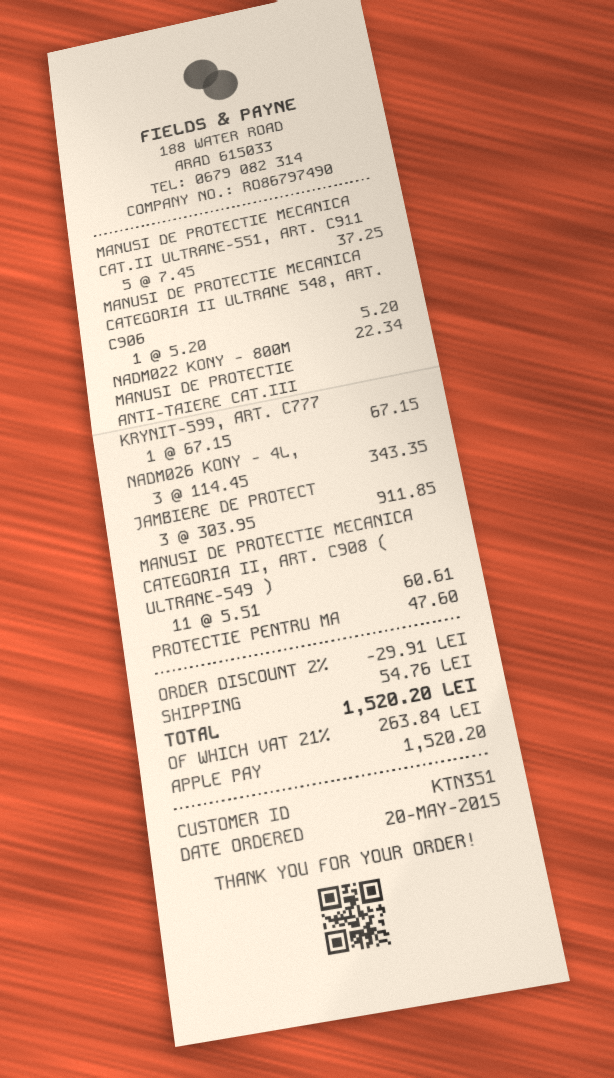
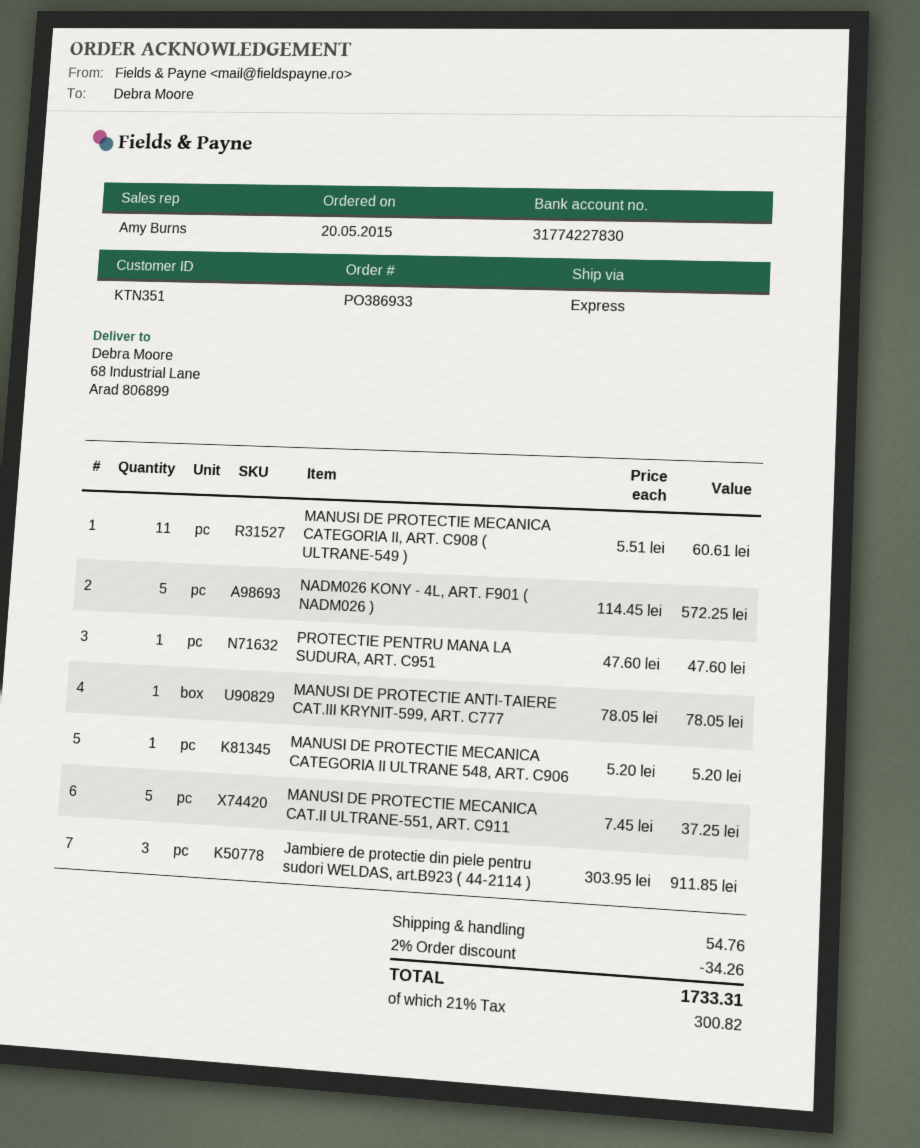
NADM022 KONY - 800M: 1 x 22.34 = 22.34 -> none
MANUSI DE PROTECTIE ANTI-TAIERE CAT.III KRYNIT-599, ART. C777: 1 x 67.15 = 67.15 -> 1 x 78.05 = 78.05
NADM026 KONY - 4L,: 3 x 114.45 = 343.35 -> 5 x 114.45 = 572.25
discount: 2% = 29.91 -> 2% = 34.26
tax: 21% = 263.84 -> 21% = 300.82
total: 1520.20 -> 1733.31

